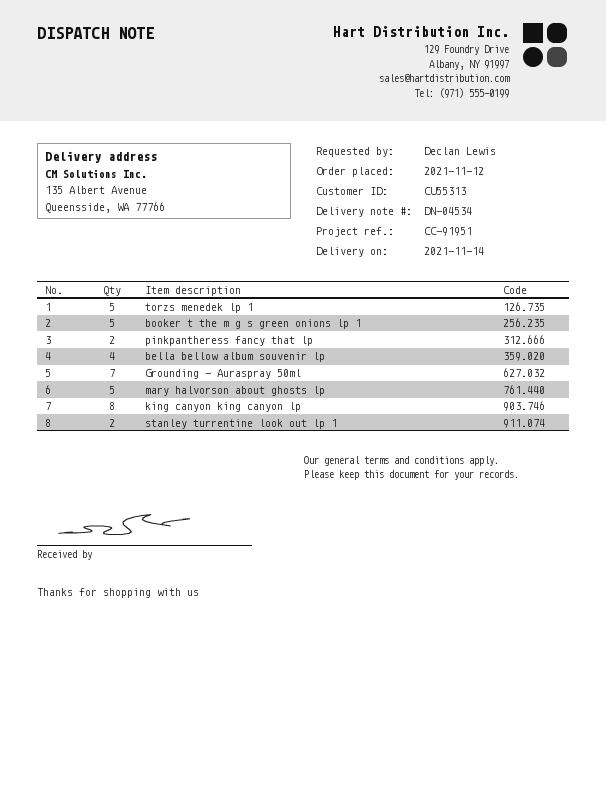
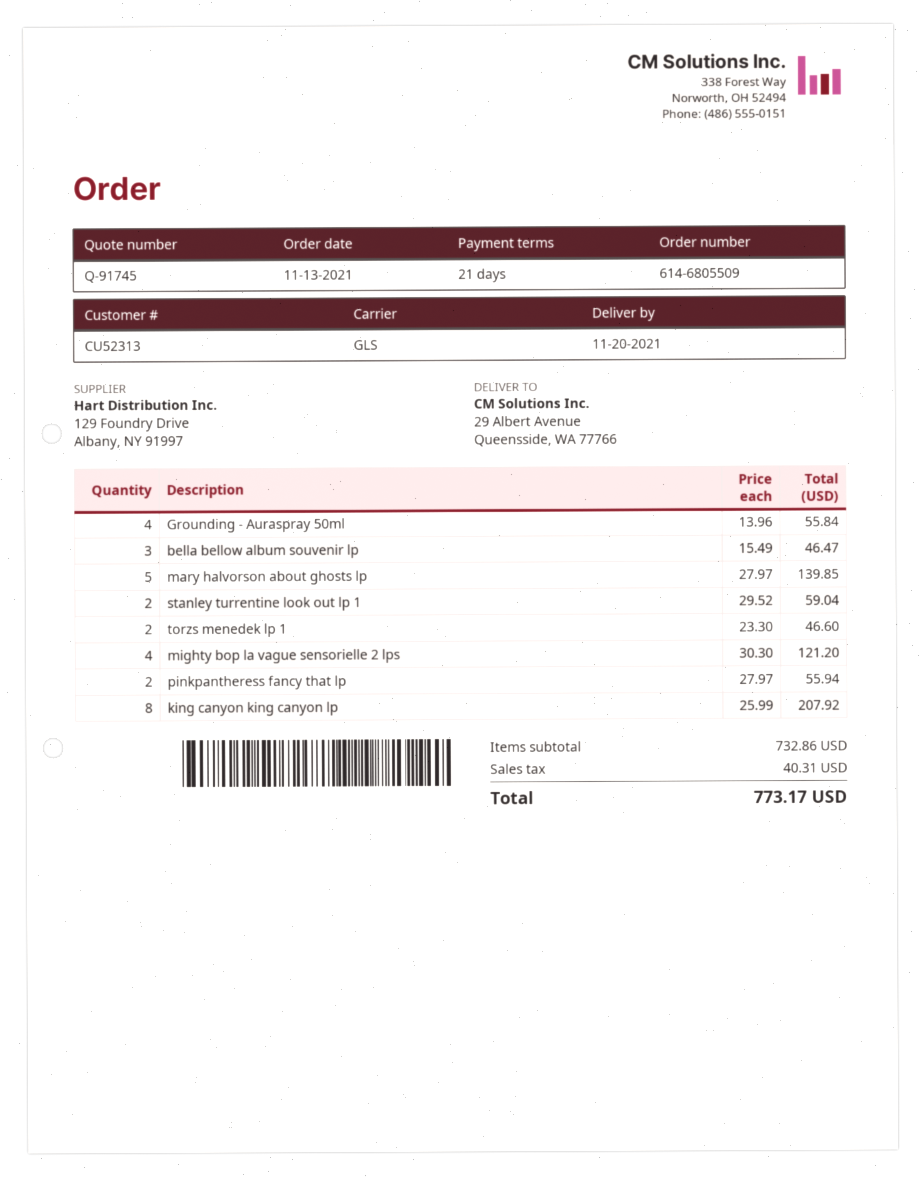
order date: 2021-11-12 -> 2021-11-13
delivery date: 2021-11-14 -> 2021-11-20
customer number: CU55313 -> CU52313
ship to: 135 Albert Avenue, Queensside, WA 77766 -> 29 Albert Avenue, Queensside, WA 77766
torzs menedek lp 1: 5 -> 2
booker t the m g s green onions lp 1: 5 -> none
bella bellow album souvenir lp: 4 -> 3
Grounding - Auraspray 50ml: 7 -> 4
mighty bop la vague sensorielle 2 lps: none -> 4

